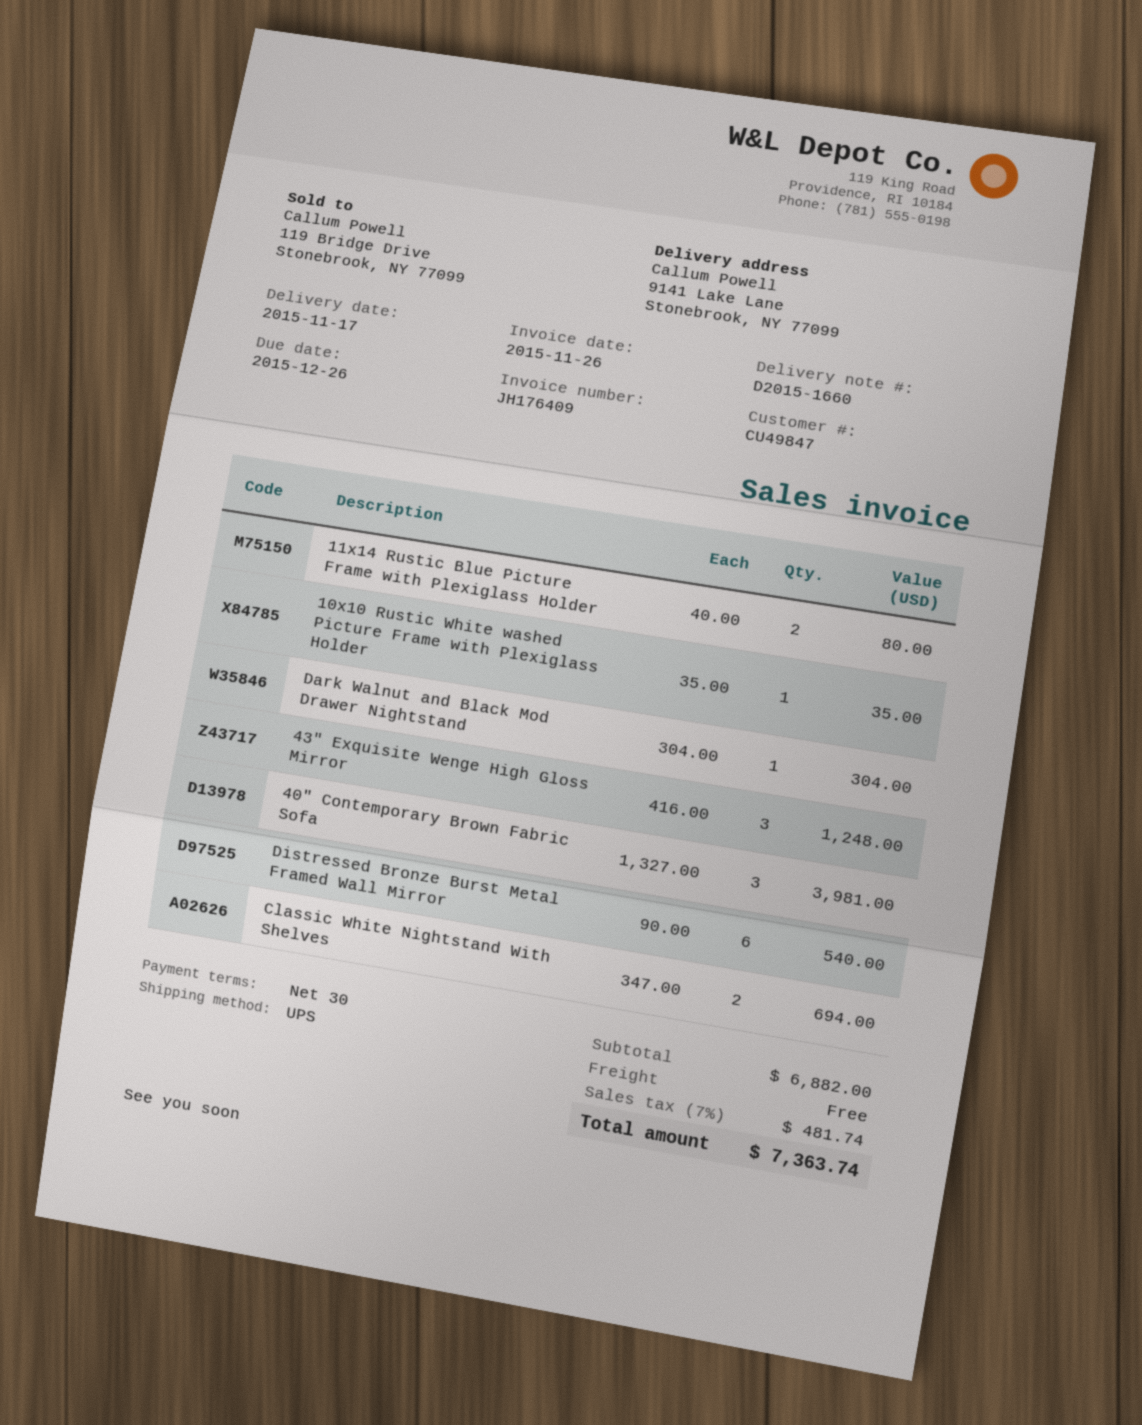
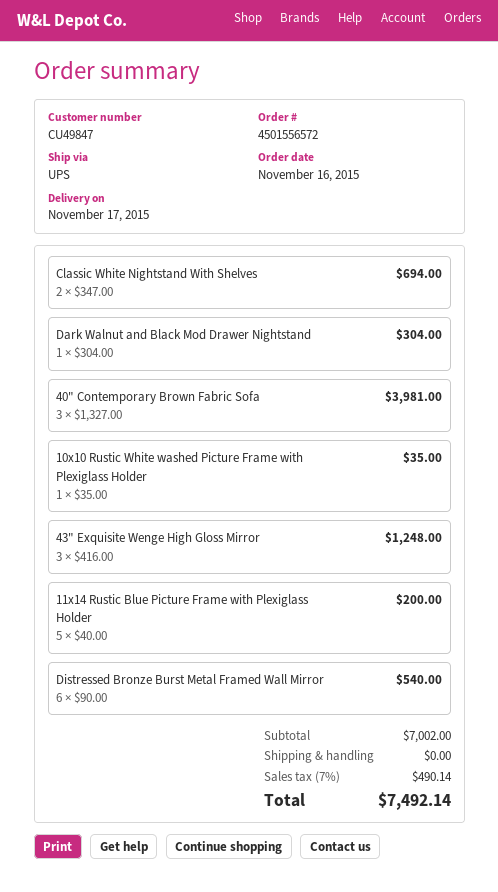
11x14 Rustic Blue Picture Frame with Plexiglass Holder: 2 x 40.00 = 80.00 -> 5 x 40.00 = 200.00
subtotal: 6882.00 -> 7002.00
tax: 7% = 481.74 -> 7% = 490.14
total: 7363.74 -> 7492.14

